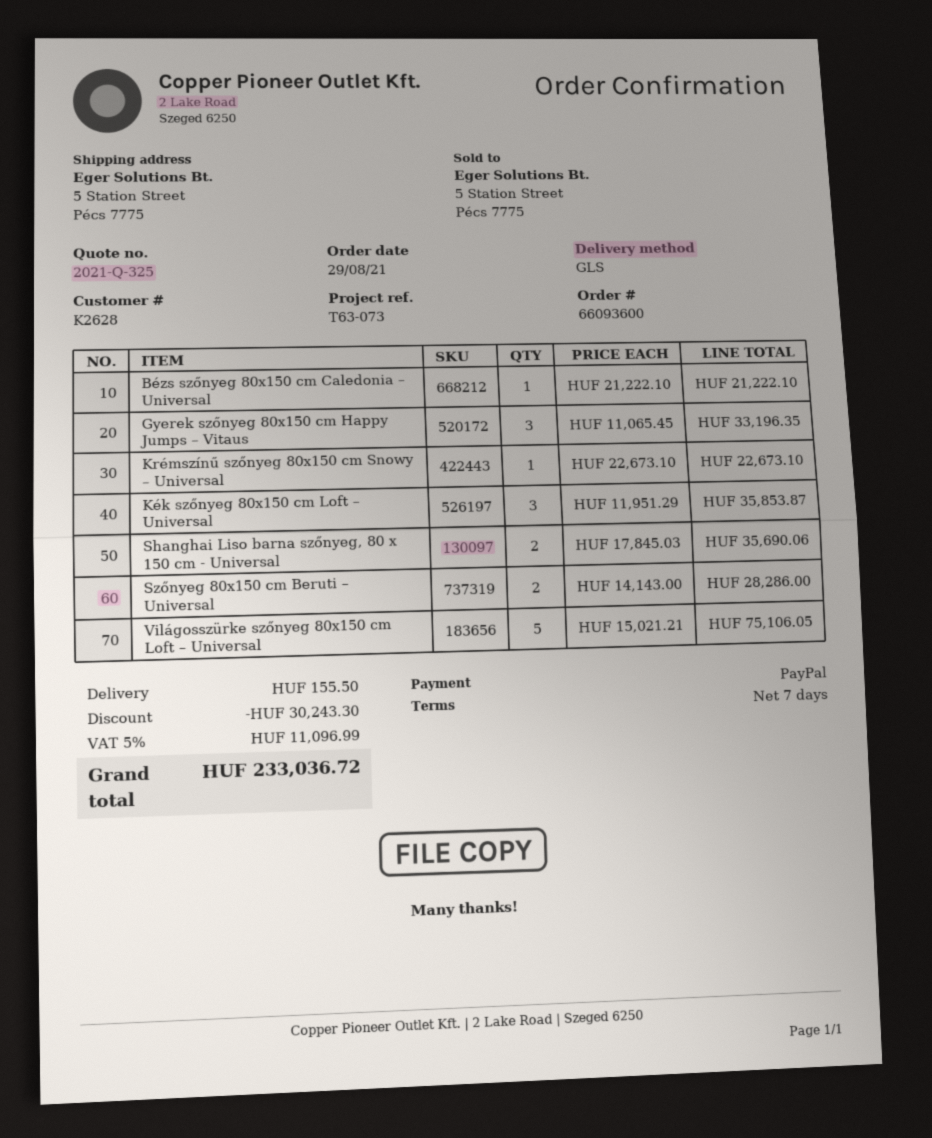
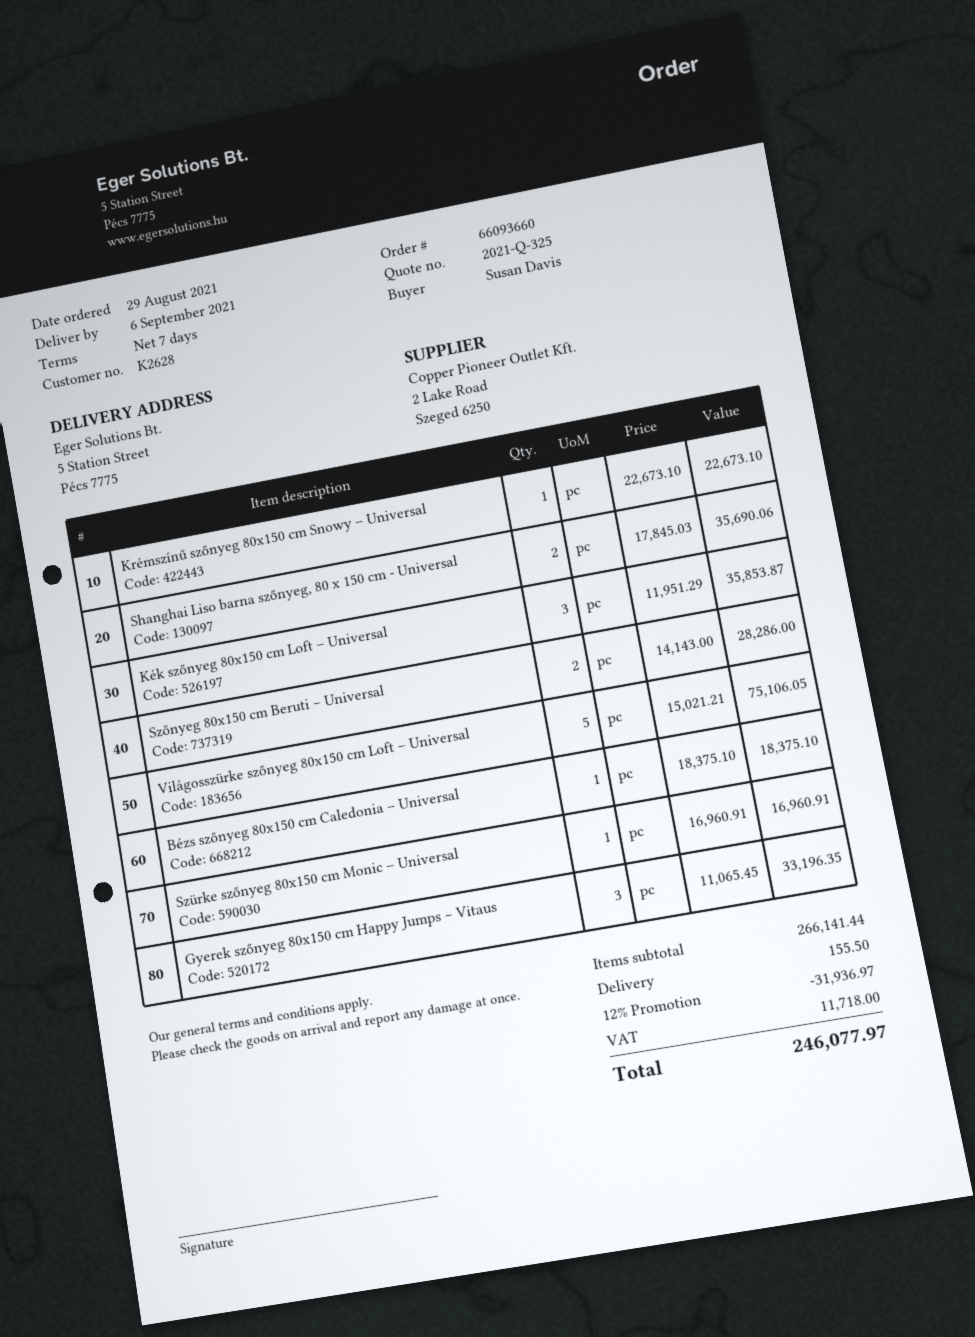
order number: 66093600 -> 66093660
Bézs szőnyeg 80x150 cm Caledonia – Universal: 1 x 21222.10 = 21222.10 -> 1 x 18375.10 = 18375.10
Szürke szőnyeg 80x150 cm Monic – Universal: none -> 1 x 16960.91 = 16960.91
discount: 30243.30 -> 31936.97
tax: 11096.99 -> 11718.00
total: 233036.72 -> 246077.97

